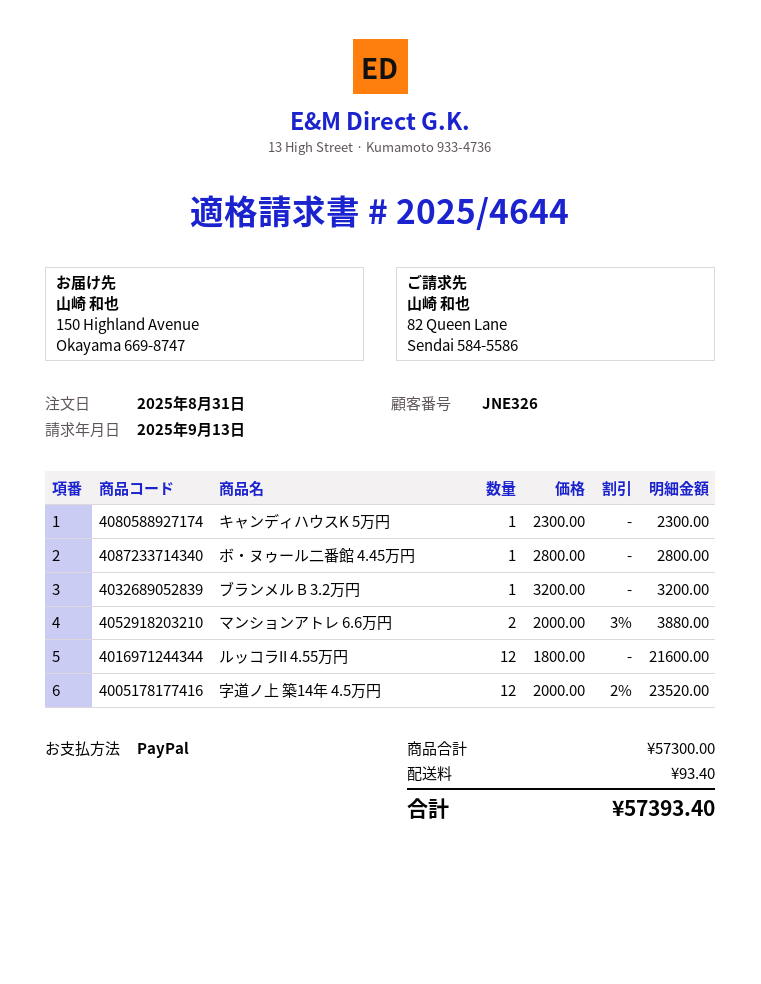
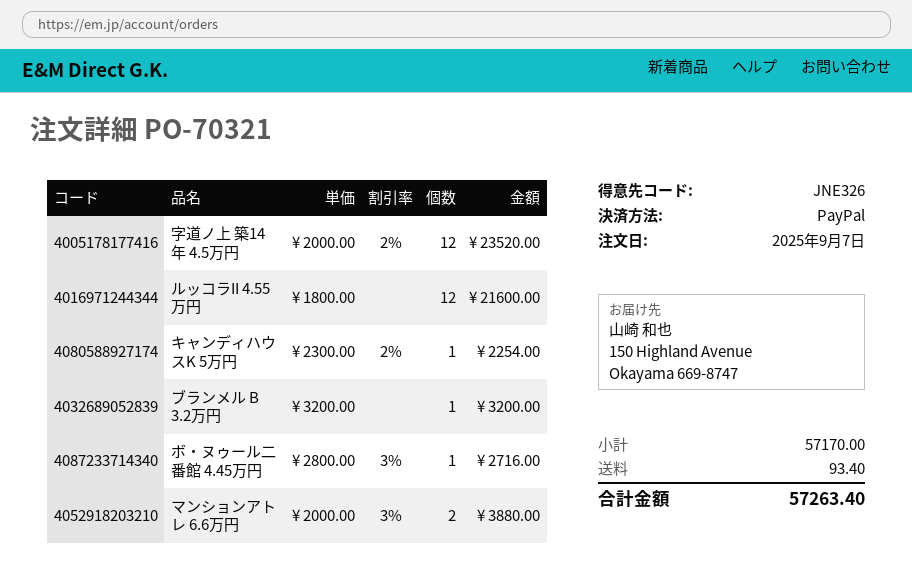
order date: 2025-08-31 -> 2025-09-07
キャンディハウスK 5万円: 1 x 2300.00 = 2300.00 -> 1 x 2300.00 - 2% = 2254.00
ボ・ヌゥール二番館 4.45万円: 1 x 2800.00 = 2800.00 -> 1 x 2800.00 - 3% = 2716.00
subtotal: 57300.00 -> 57170.00
total: 57393.40 -> 57263.40

